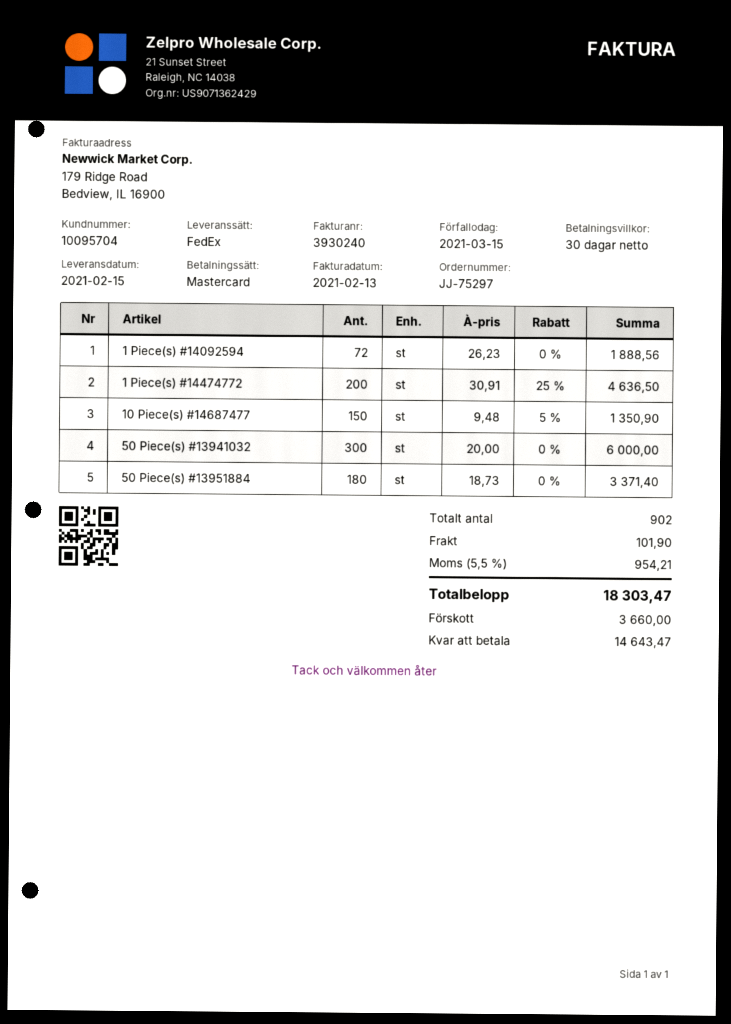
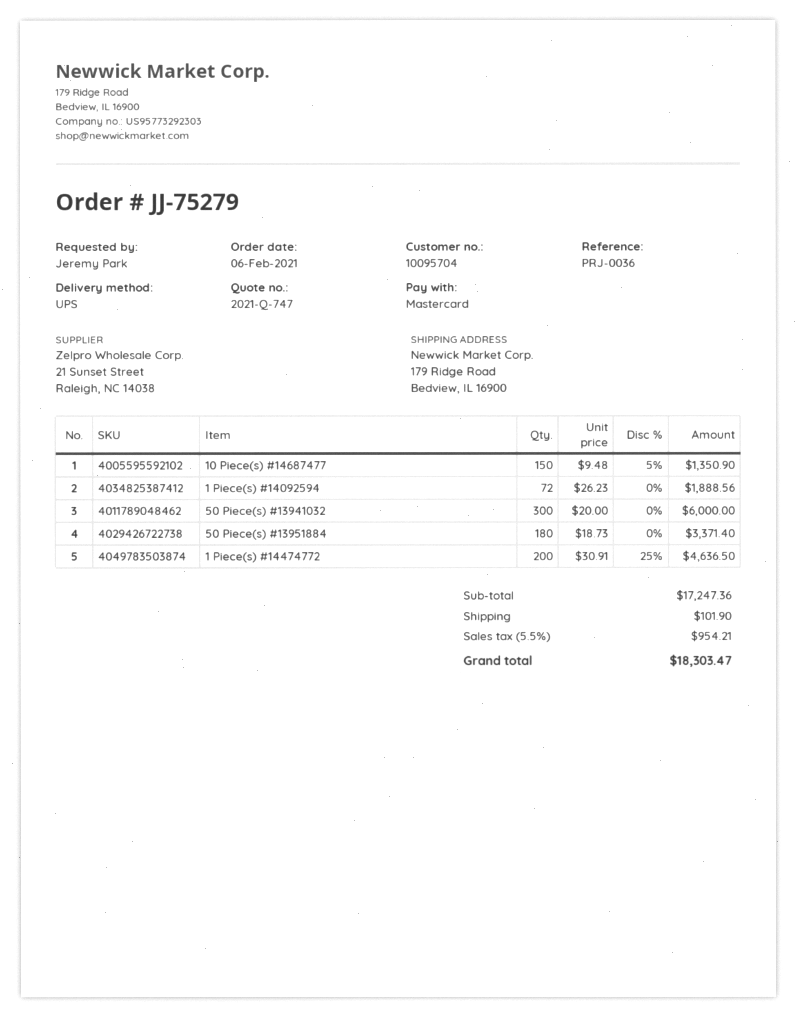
order number: JJ-75297 -> JJ-75279
shipping method: FedEx -> UPS

